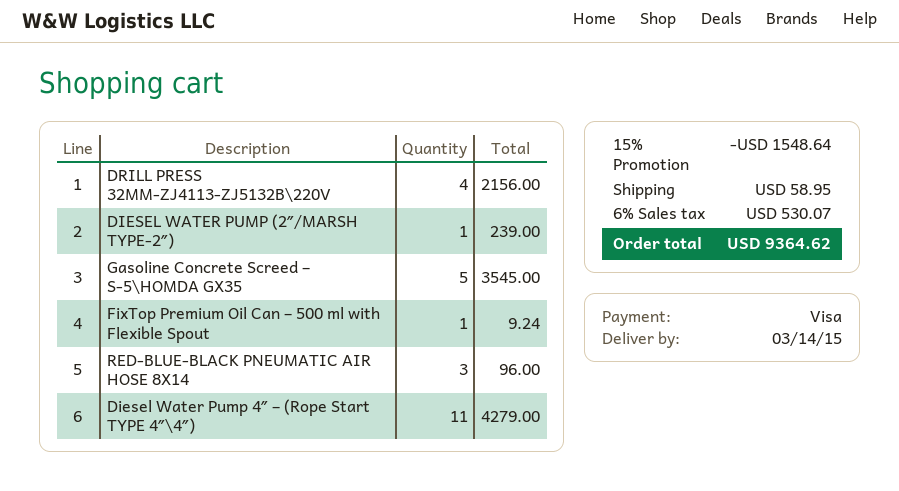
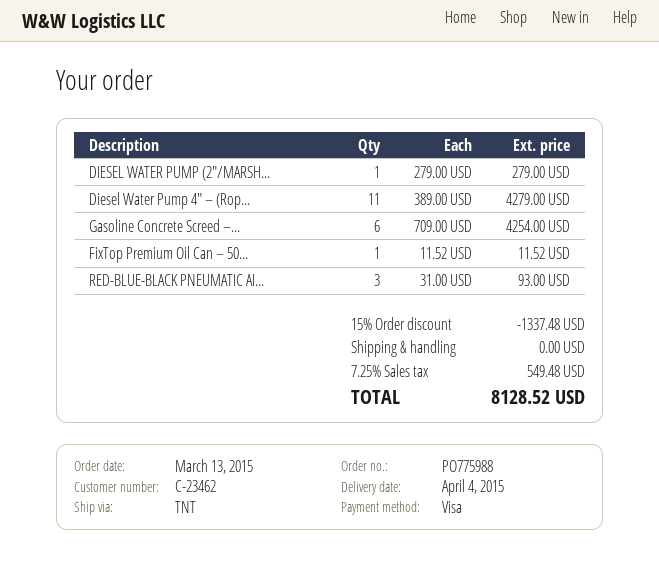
delivery date: 2015-03-14 -> 2015-04-04
DRILL PRESS 32MM-ZJ4113-ZJ5132B\220V: 4 for 2156.00 -> none
DIESEL WATER PUMP (2″/MARSH TYPE-2″): 1 for 239.00 -> 1 for 279.00
Gasoline Concrete Screed – S-5\HOMDA GX35: 5 for 3545.00 -> 6 for 4254.00
FixTop Premium Oil Can – 500 ml with Flexible Spout: 1 for 9.24 -> 1 for 11.52
RED-BLUE-BLACK PNEUMATIC AIR HOSE 8X14: 3 for 96.00 -> 3 for 93.00
discount: 15% = 1548.64 -> 15% = 1337.48
shipping: 58.95 -> 0.00
tax: 6% = 530.07 -> 7.25% = 549.48
total: 9364.62 -> 8128.52

